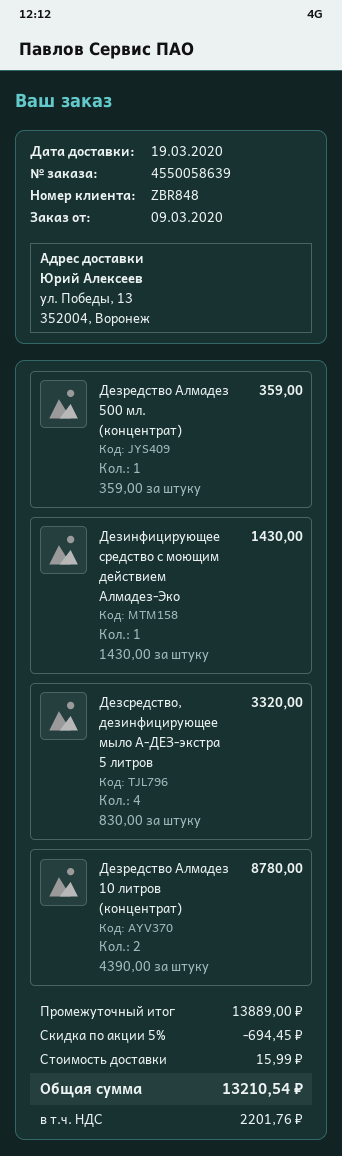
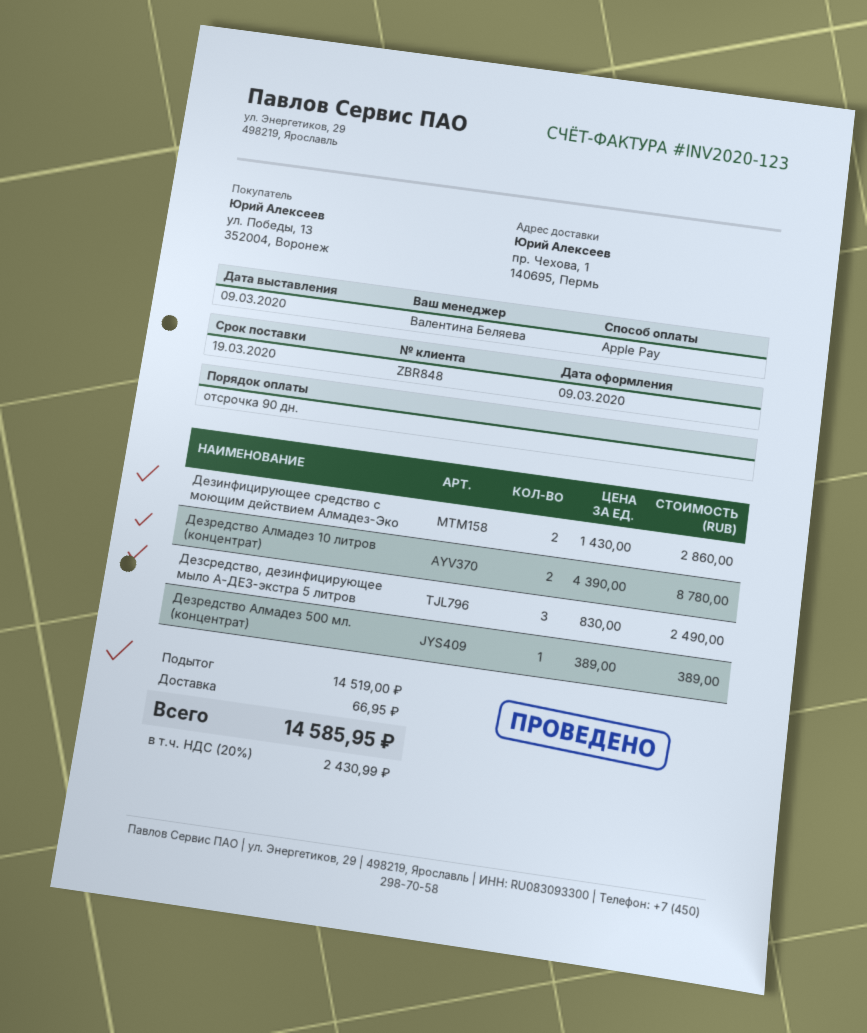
ship to: ул. Победы, 13, 352004, Воронеж -> пр. Чехова, 1, 140695, Пермь
Дезредство Алмадез 500 мл. (концентрат): 1 x 359.00 = 359.00 -> 1 x 389.00 = 389.00
Дезинфицирующее средство с моющим действием Алмадез-Эко: 1 x 1430.00 = 1430.00 -> 2 x 1430.00 = 2860.00
Дезсредство, дезинфицирующее мыло А-ДЕЗ-экстра 5 литров: 4 x 830.00 = 3320.00 -> 3 x 830.00 = 2490.00
subtotal: 13889.00 -> 14519.00
discount: 5% = 694.45 -> none
shipping: 15.99 -> 66.95
tax: 2201.76 -> 2430.99
total: 13210.54 -> 14585.95

